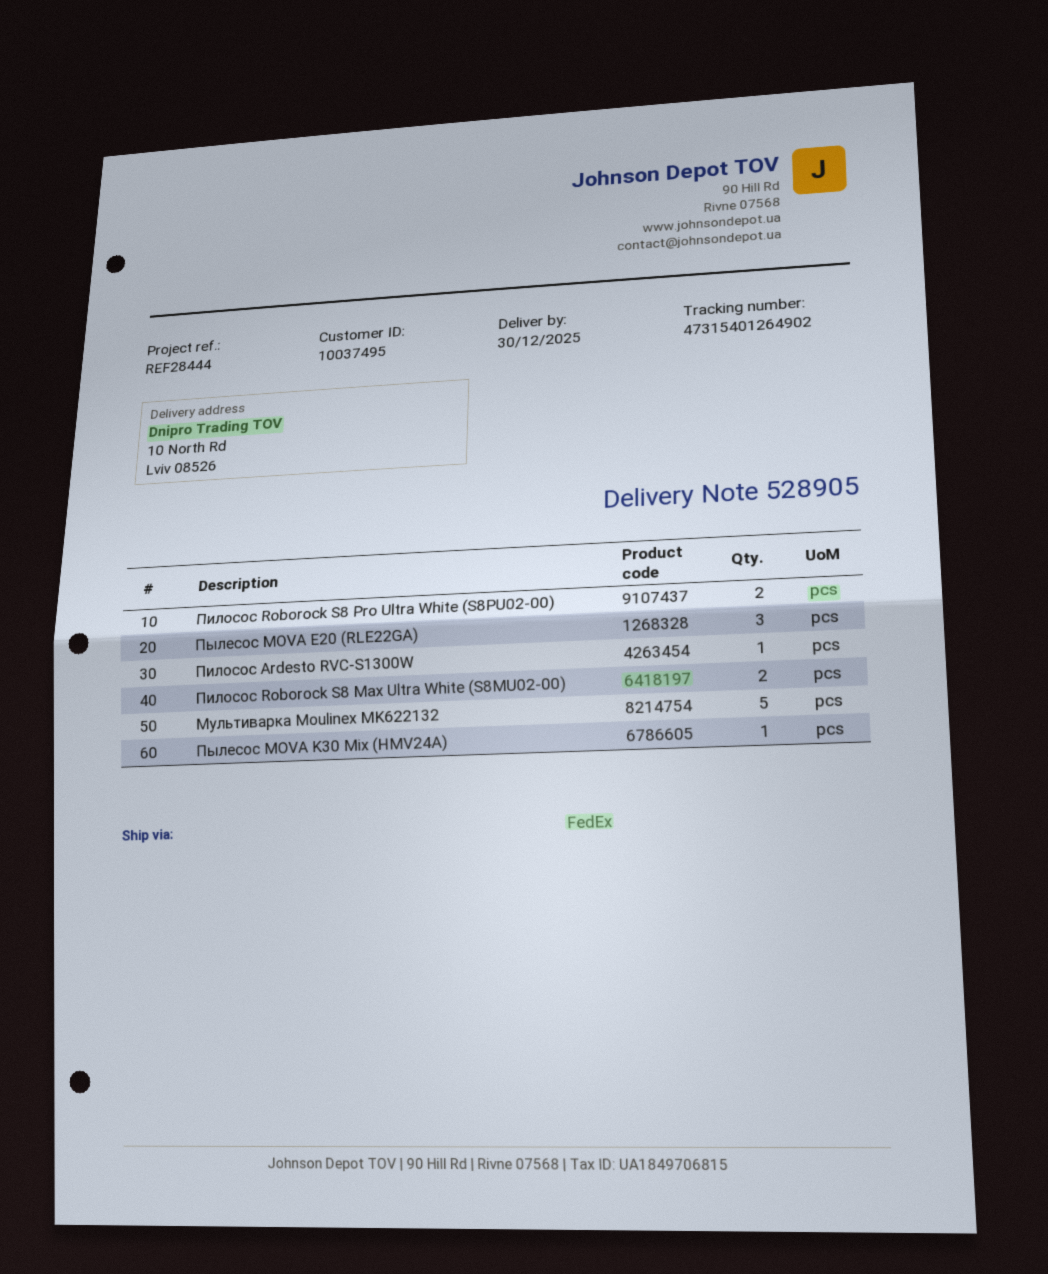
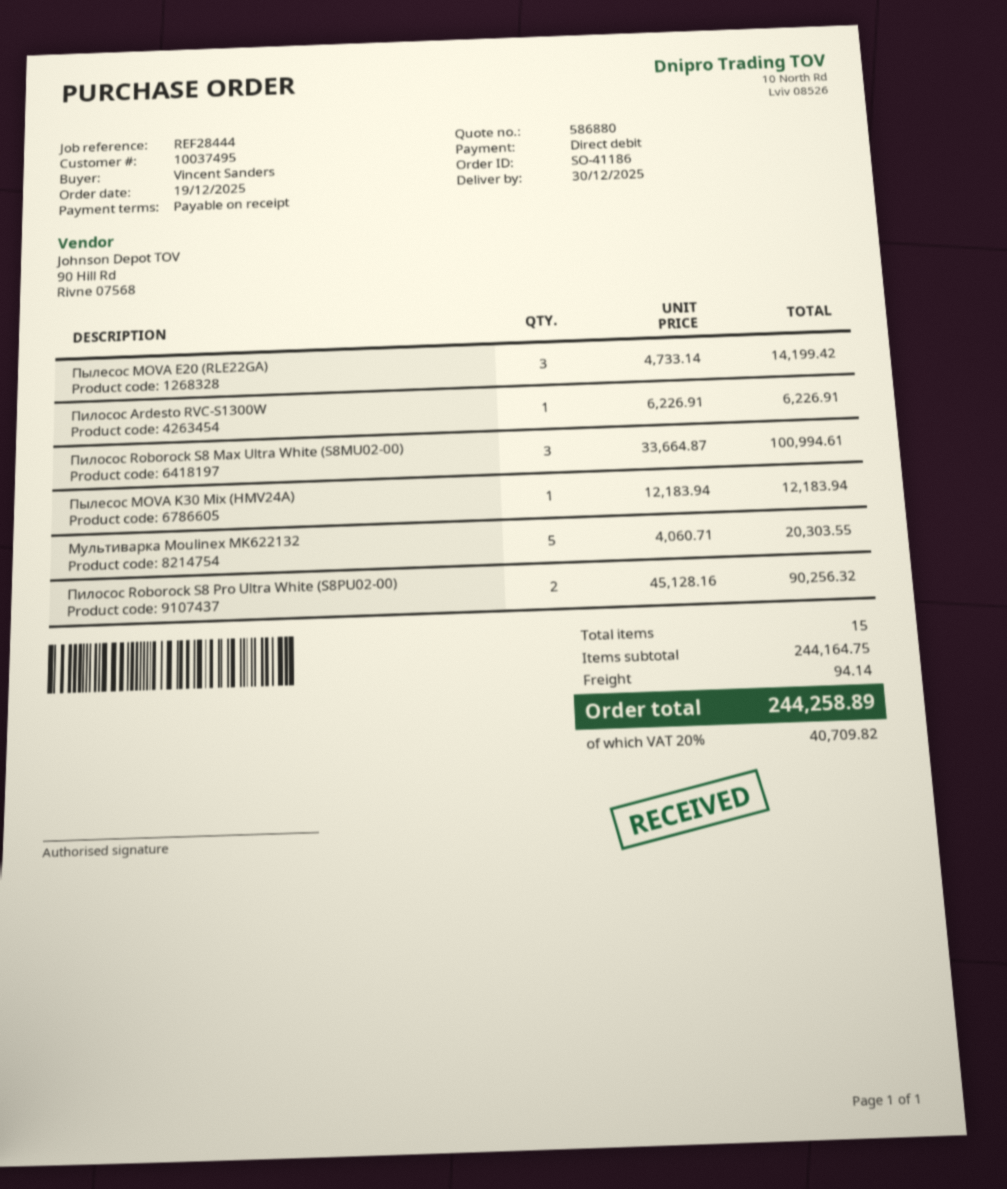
Пилосос Roborock S8 Max Ultra White (S8MU02-00): 2 -> 3

